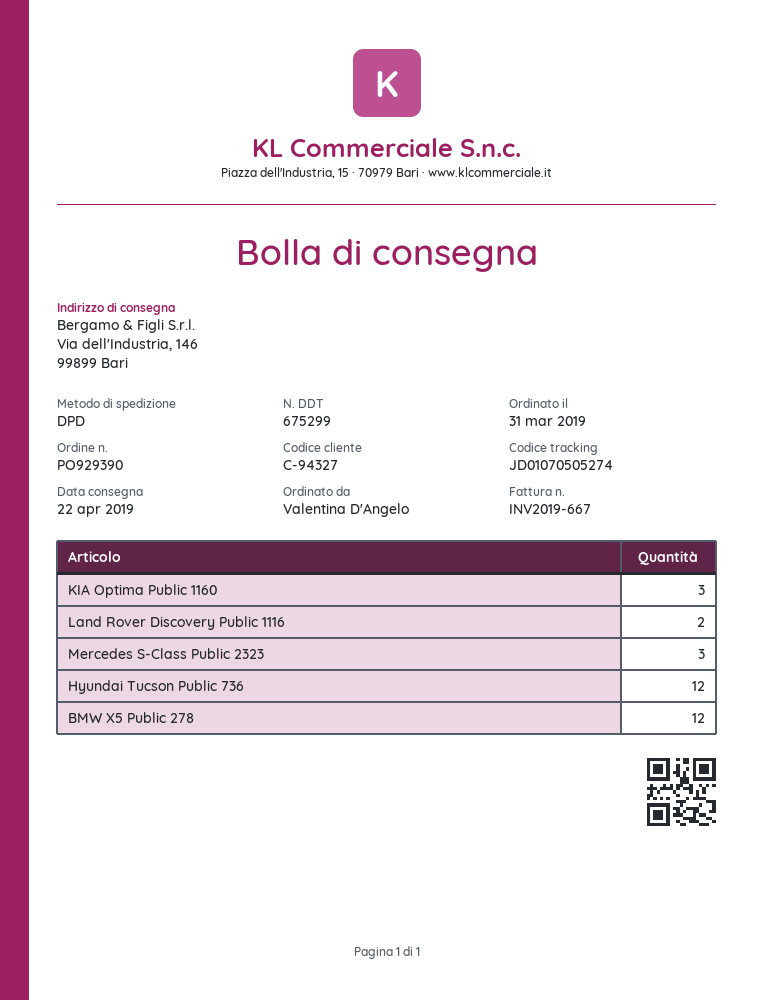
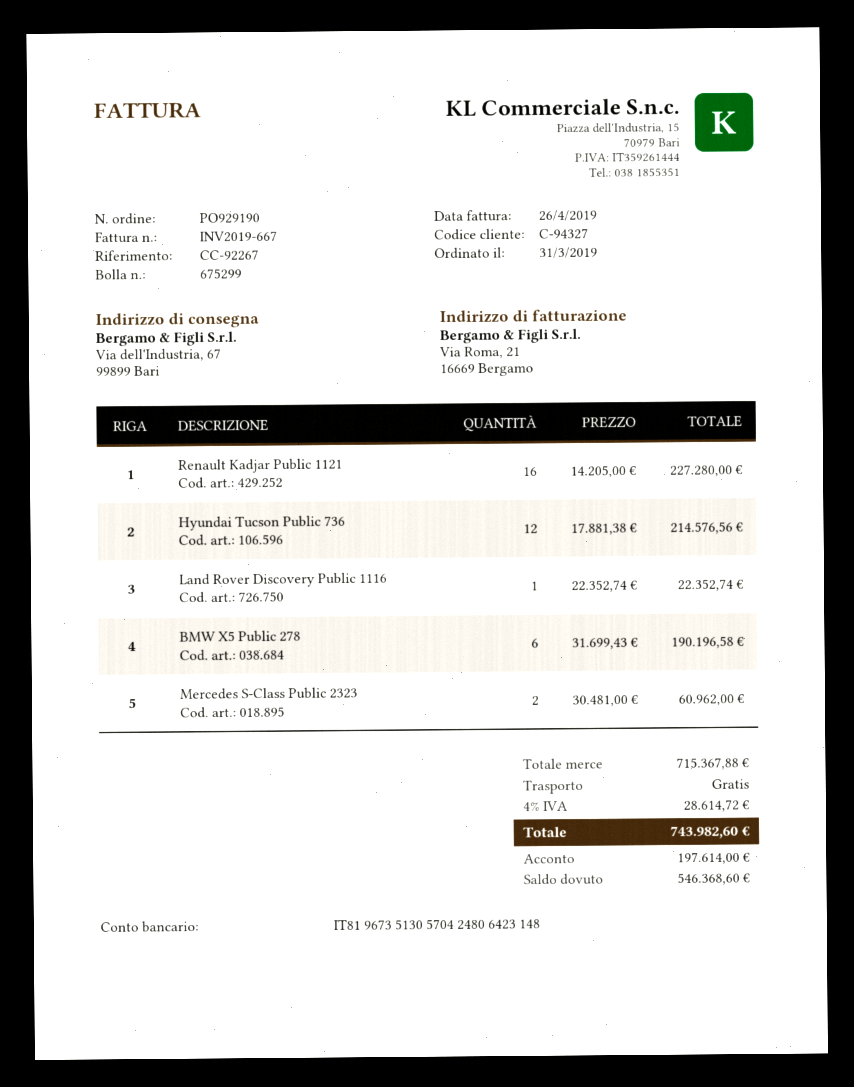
order number: PO929390 -> PO929190
ship to: Via dell'Industria, 146, 99899 Bari -> Via dell'Industria, 67, 99899 Bari
KIA Optima Public 1160: 3 -> none
Land Rover Discovery Public 1116: 2 -> 1
Mercedes S-Class Public 2323: 3 -> 2
BMW X5 Public 278: 12 -> 6
Renault Kadjar Public 1121: none -> 16

